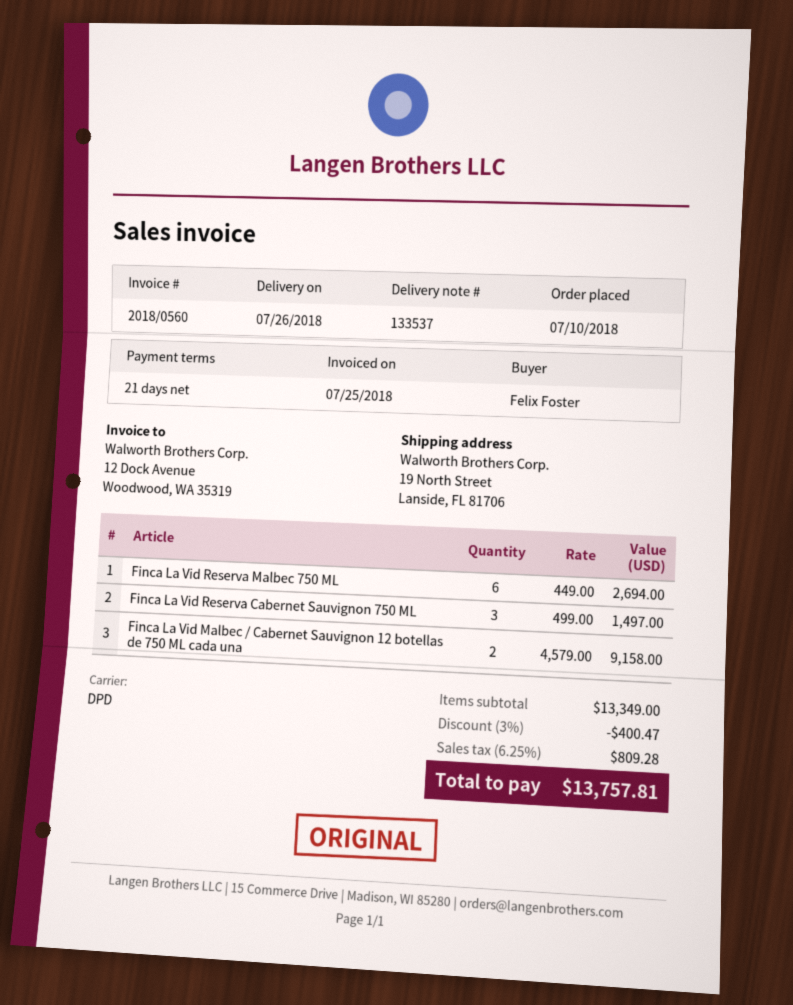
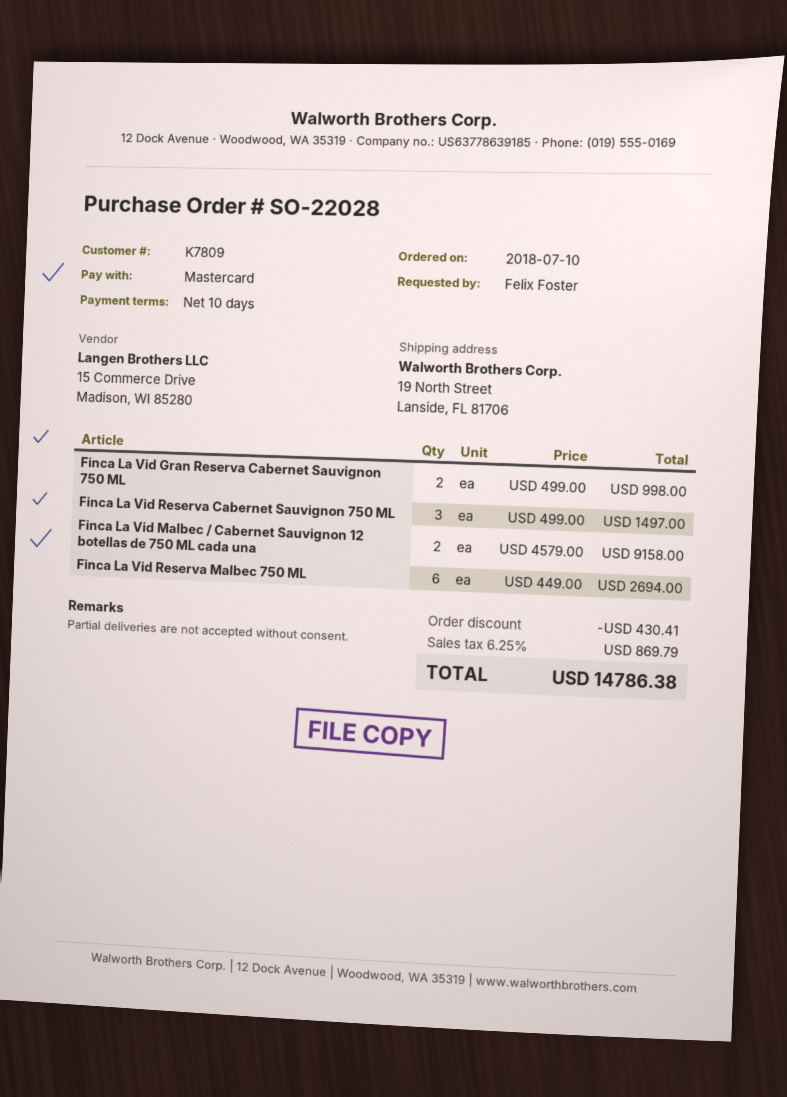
payment terms: 21 days -> 10 days
Finca La Vid Gran Reserva Cabernet Sauvignon 750 ML: none -> 2 x 499.00 = 998.00
discount: 400.47 -> 430.41
tax: 6.25% = 809.28 -> 6.25% = 869.79
total: 13757.81 -> 14786.38

